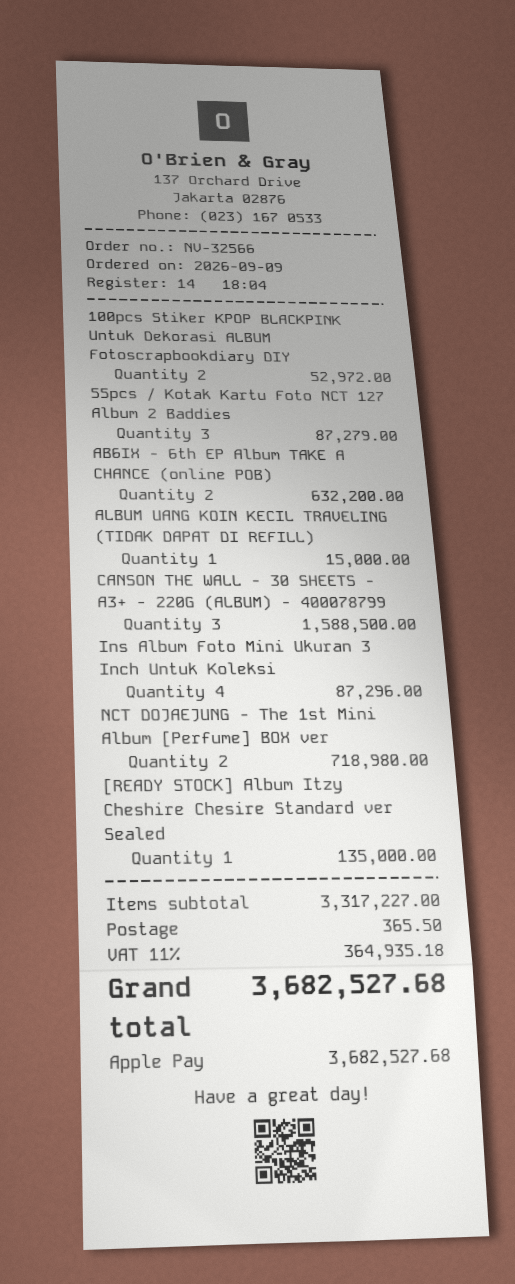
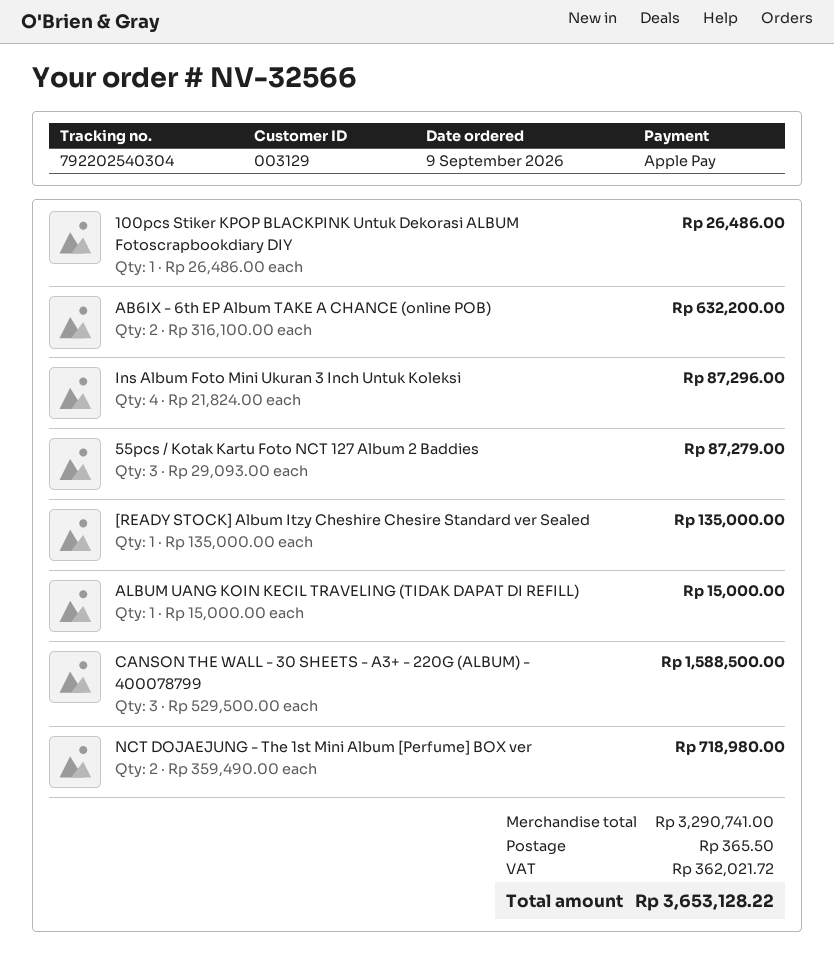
100pcs Stiker KPOP BLACKPINK Untuk Dekorasi ALBUM Fotoscrapbookdiary DIY: 2 for 52972.00 -> 1 for 26486.00
subtotal: 3317227.00 -> 3290741.00
tax: 364935.18 -> 362021.72
total: 3682527.68 -> 3653128.22

